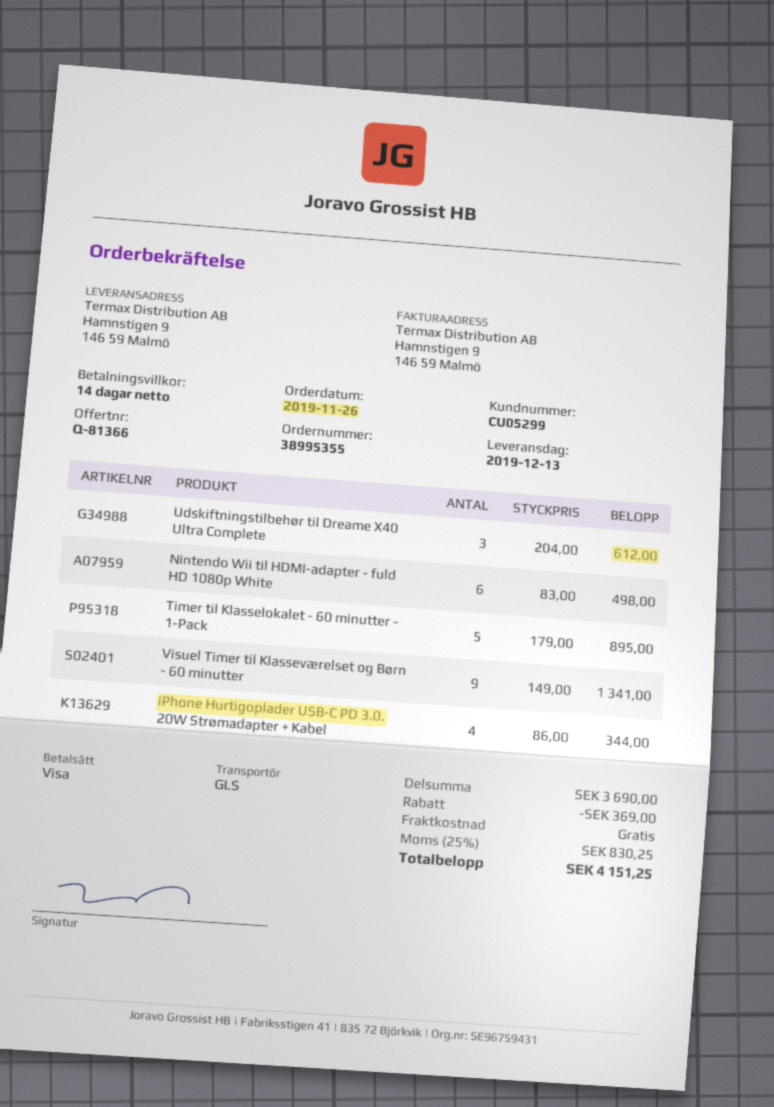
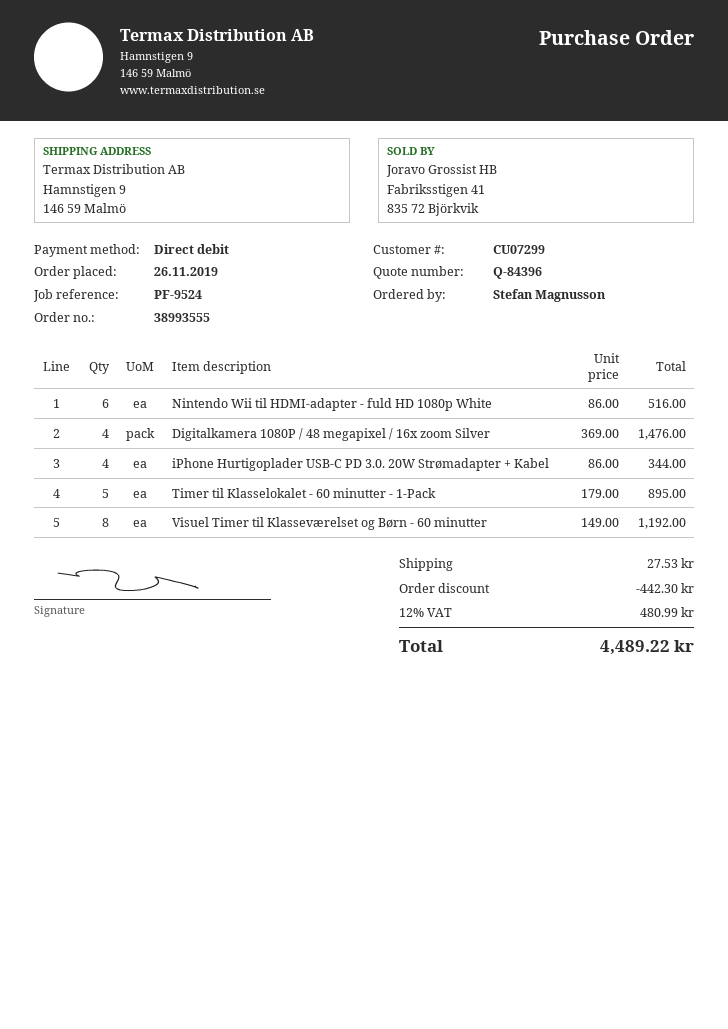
quote number: Q-81366 -> Q-84396
order number: 38995355 -> 38993555
customer number: CU05299 -> CU07299
payment method: Visa -> direct debit
Udskiftningstilbehør til Dreame X40 Ultra Complete: 3 x 204.00 = 612.00 -> none
Nintendo Wii til HDMI-adapter - fuld HD 1080p White: 6 x 83.00 = 498.00 -> 6 x 86.00 = 516.00
Visuel Timer til Klasseværelset og Børn - 60 minutter: 9 x 149.00 = 1341.00 -> 8 x 149.00 = 1192.00
Digitalkamera 1080P / 48 megapixel / 16x zoom Silver: none -> 4 x 369.00 = 1476.00
discount: 369.00 -> 442.30
shipping: 0.00 -> 27.53
tax: 25% = 830.25 -> 12% = 480.99
total: 4151.25 -> 4489.22

